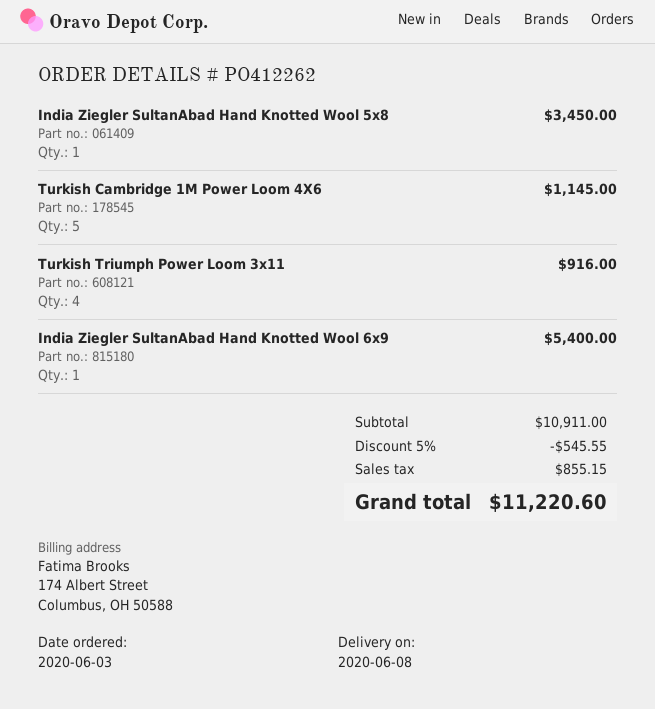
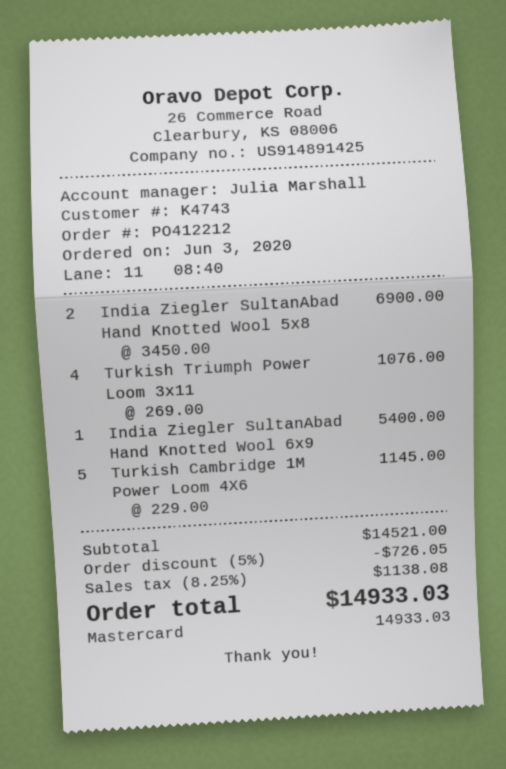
order number: PO412262 -> PO412212
India Ziegler SultanAbad Hand Knotted Wool 5x8: 1 for 3450.00 -> 2 for 6900.00
Turkish Triumph Power Loom 3x11: 4 for 916.00 -> 4 for 1076.00
subtotal: 10911.00 -> 14521.00
discount: 5% = 545.55 -> 5% = 726.05
tax: 855.15 -> 1138.08
total: 11220.60 -> 14933.03

